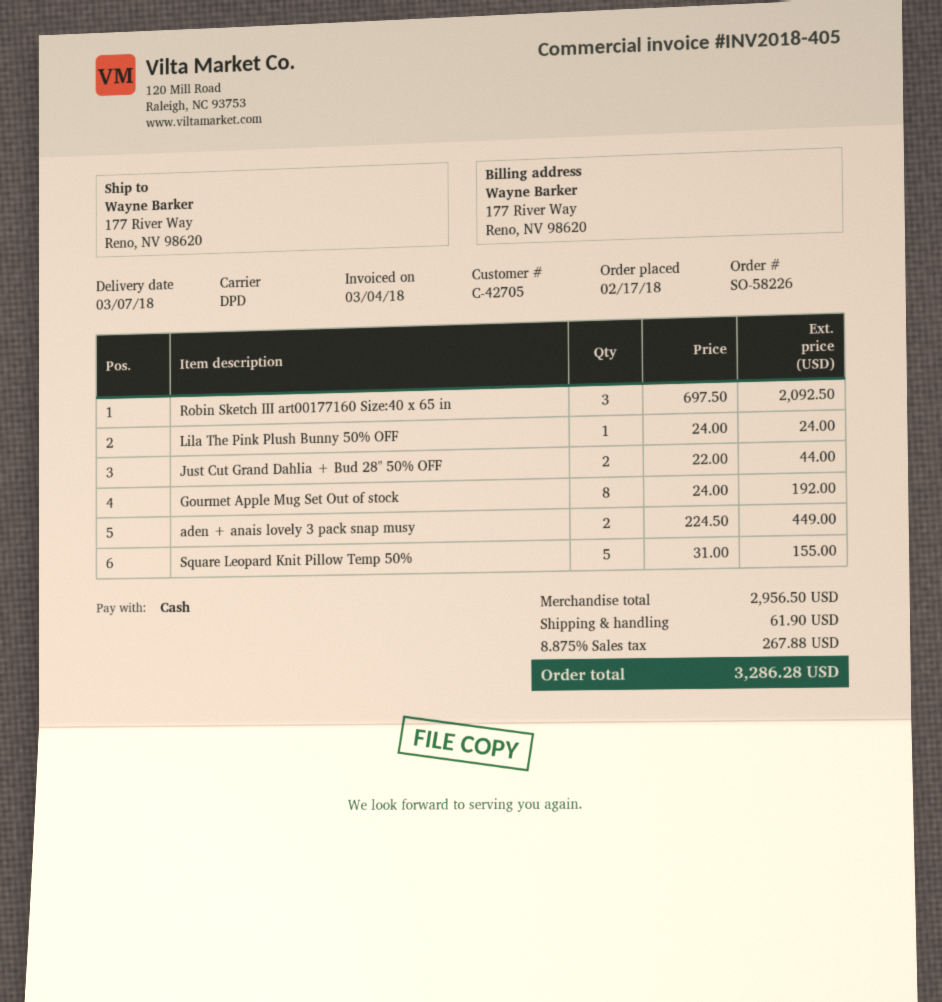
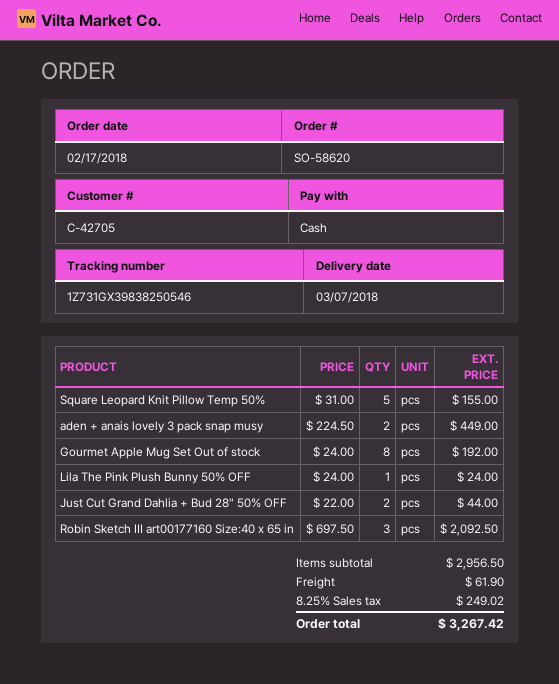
order number: SO-58226 -> SO-58620
tax: 8.875% = 267.88 -> 8.25% = 249.02
total: 3286.28 -> 3267.42

